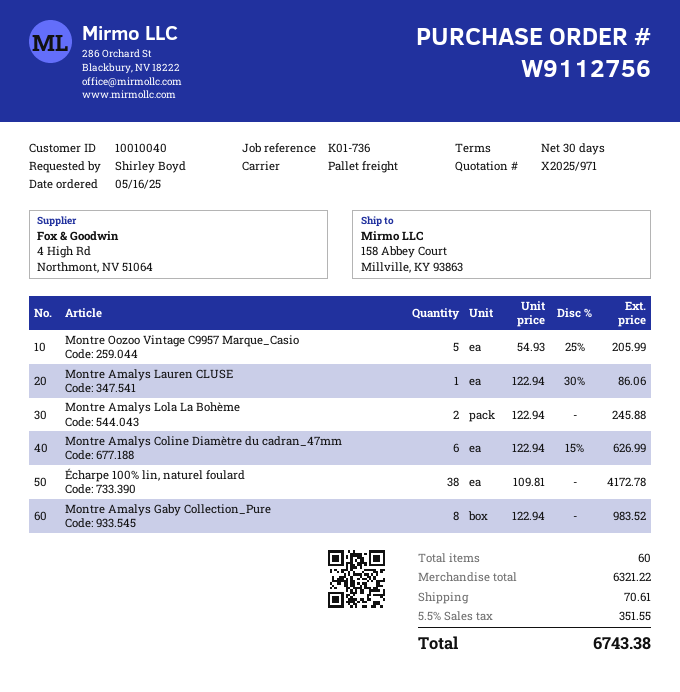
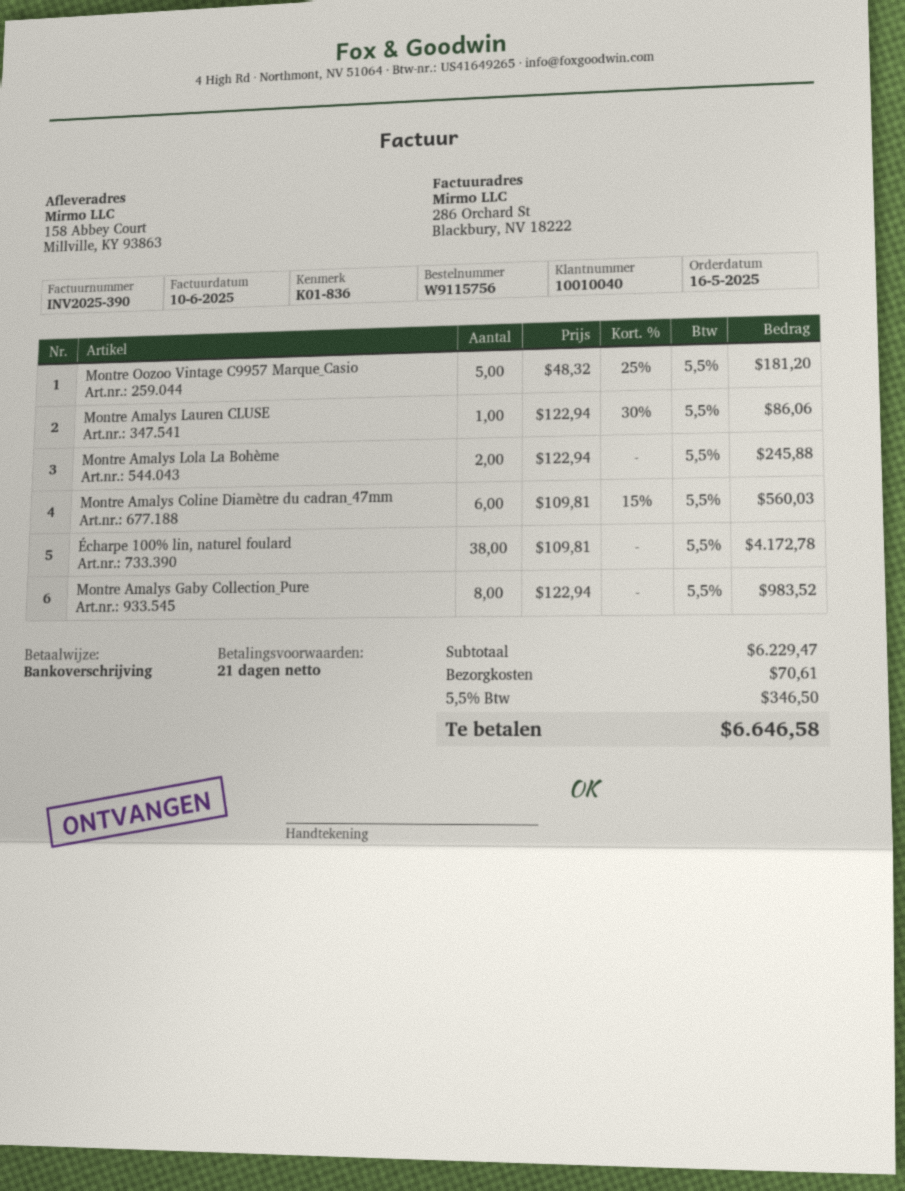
order number: W9112756 -> W9115756
payment terms: 30 days -> 21 days
reference: K01-736 -> K01-836
Montre Oozoo Vintage C9957 Marque_Casio: 5 x 54.93 - 25% = 205.99 -> 5 x 48.32 - 25% = 181.20
Montre Amalys Coline Diamètre du cadran_47mm: 6 x 122.94 - 15% = 626.99 -> 6 x 109.81 - 15% = 560.03
subtotal: 6321.22 -> 6229.47
tax: 5.5% = 351.55 -> 5.5% = 346.50
total: 6743.38 -> 6646.58

